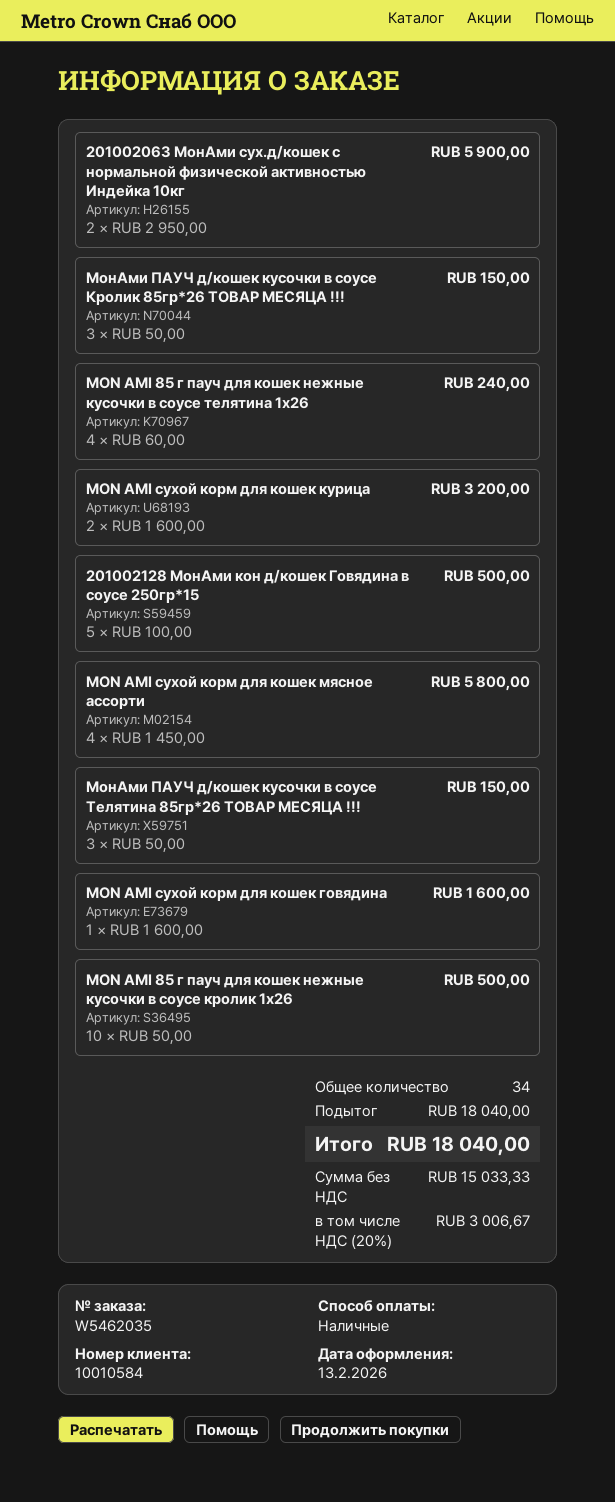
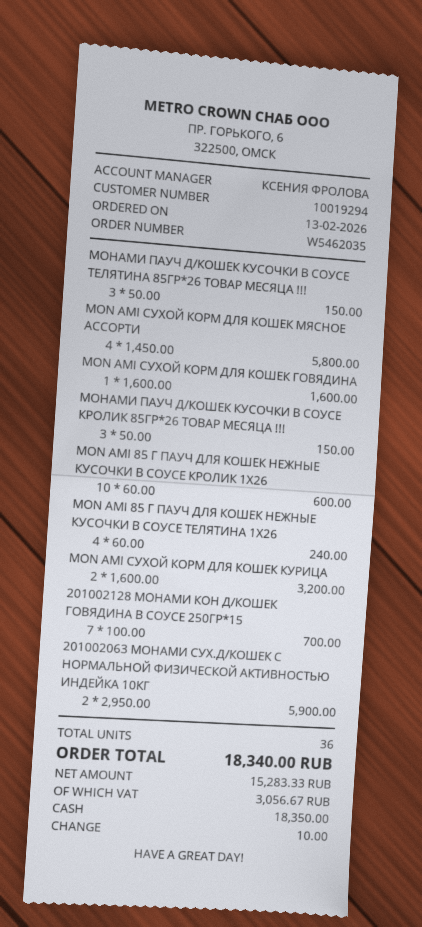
customer number: 10010584 -> 10019294
201002128 МонАми кон д/кошек Говядина в соусе 250гр*15: 5 x 100.00 = 500.00 -> 7 x 100.00 = 700.00
MON AMI 85 г пауч для кошек нежные кусочки в соусе кролик 1х26: 10 x 50.00 = 500.00 -> 10 x 60.00 = 600.00
total quantity: 34 -> 36
net: 15033.33 -> 15283.33
tax: 3006.67 -> 3056.67
total: 18040.00 -> 18340.00

